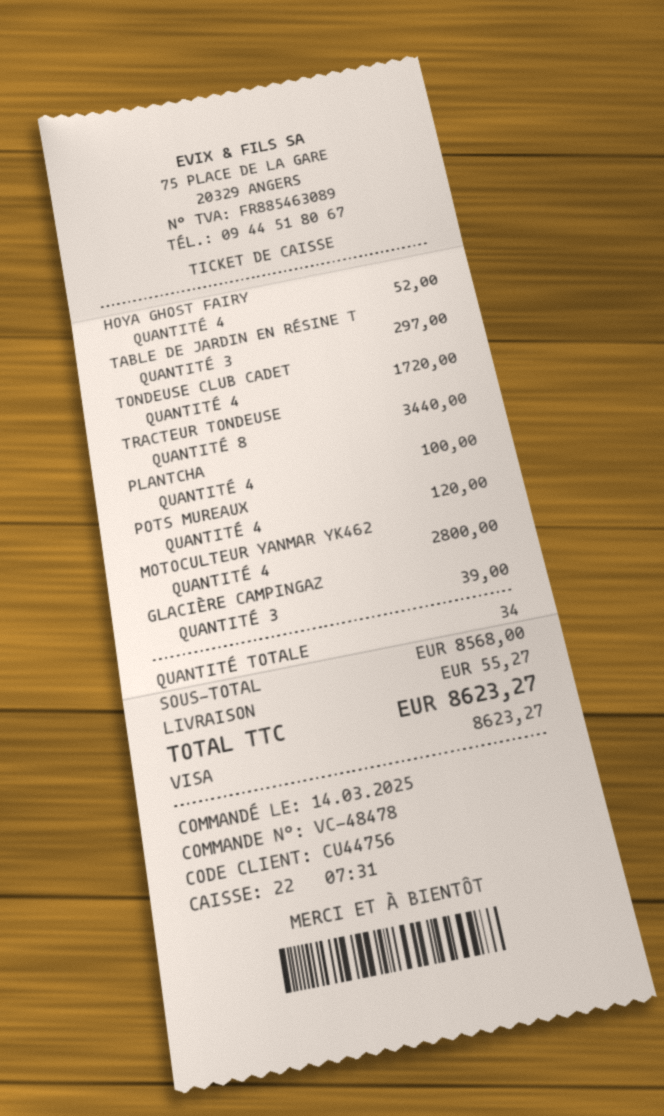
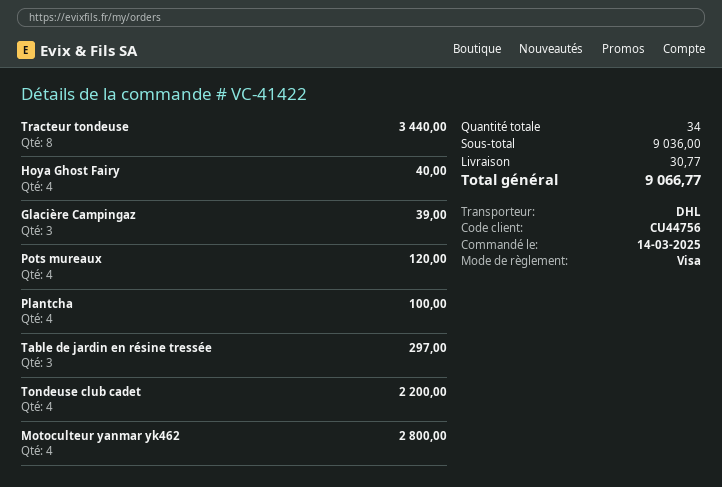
order number: VC-48478 -> VC-41422
HOYA GHOST FAIRY: 4 for 52.00 -> 4 for 40.00
TONDEUSE CLUB CADET: 4 for 1720.00 -> 4 for 2200.00
subtotal: 8568.00 -> 9036.00
shipping: 55.27 -> 30.77
total: 8623.27 -> 9066.77

